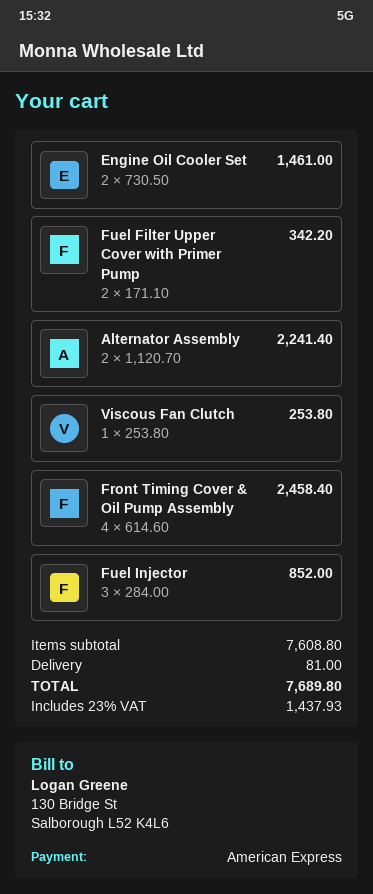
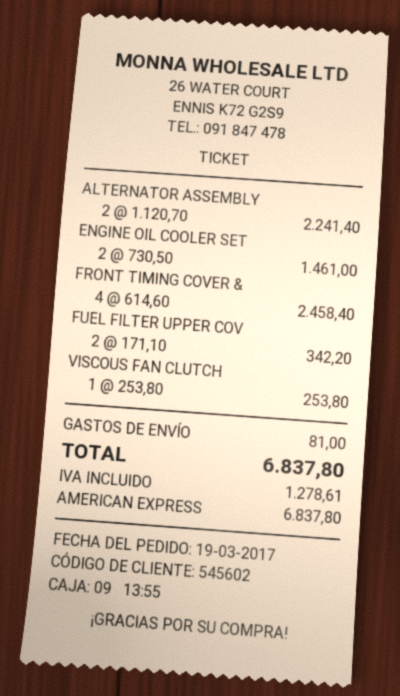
Fuel Injector: 3 x 284.00 = 852.00 -> none
tax: 1437.93 -> 1278.61
total: 7689.80 -> 6837.80

